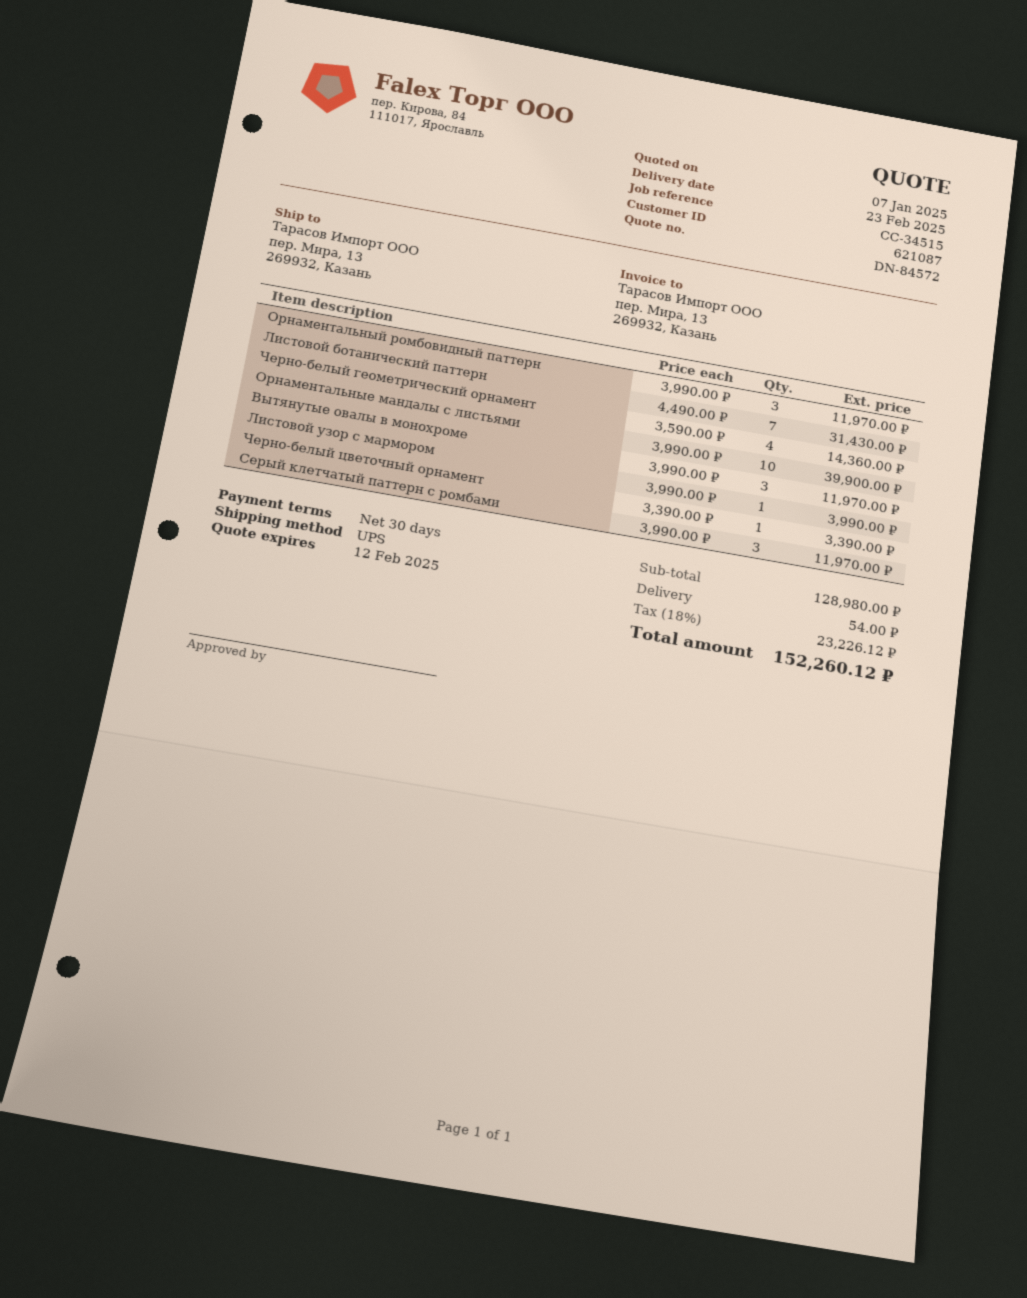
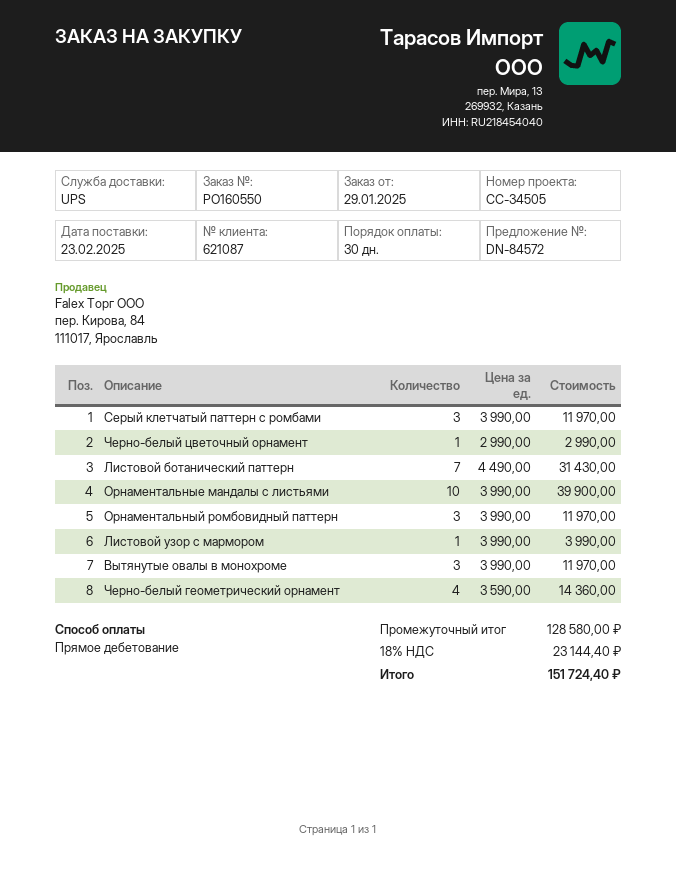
reference: CC-34515 -> CC-34505
Черно-белый цветочный орнамент: 1 x 3390.00 = 3390.00 -> 1 x 2990.00 = 2990.00
subtotal: 128980.00 -> 128580.00
shipping: 54.00 -> none
tax: 18% = 23226.12 -> 18% = 23144.40
total: 152260.12 -> 151724.40

